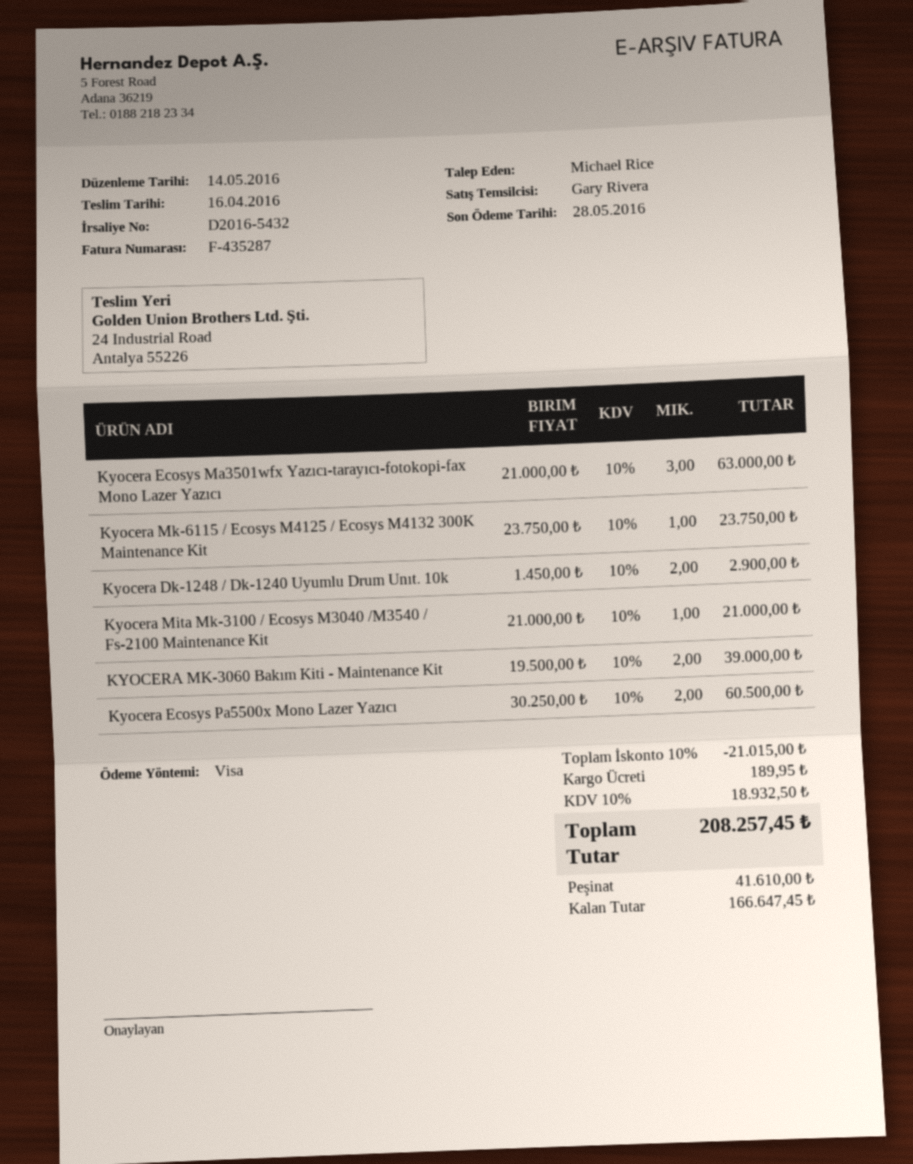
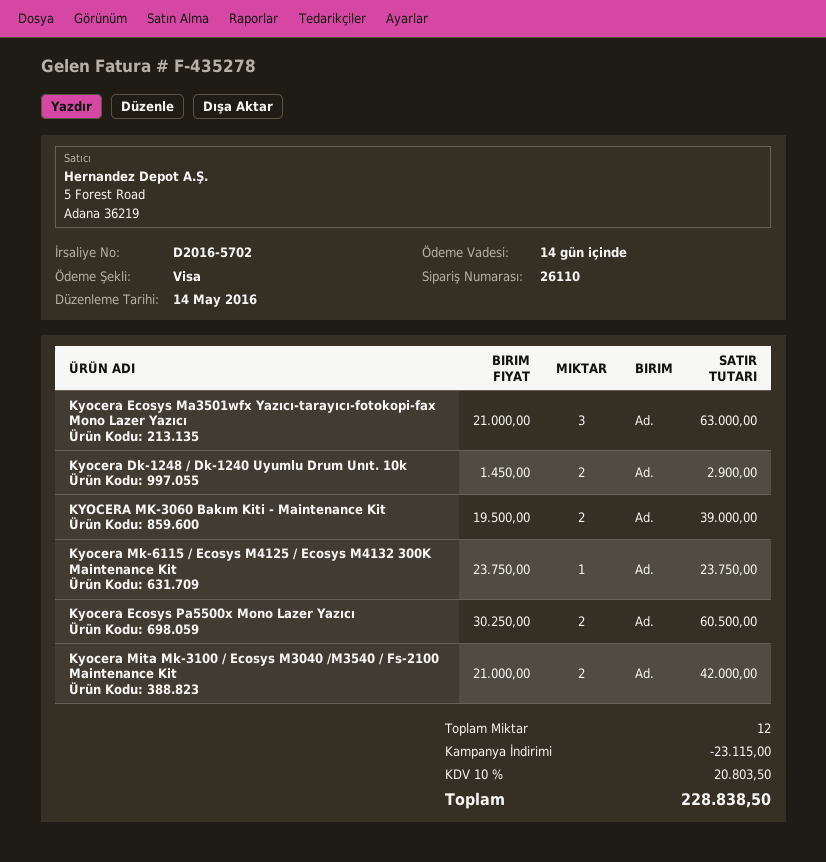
delivery note number: D2016-5432 -> D2016-5702
invoice number: F-435287 -> F-435278
Kyocera Mita Mk-3100 / Ecosys M3040 /M3540 / Fs-2100 Maintenance Kit: 1 x 21000.00 = 21000.00 -> 2 x 21000.00 = 42000.00
discount: 21015.00 -> 23115.00
shipping: 189.95 -> none
tax: 10% = 18932.50 -> 10% = 20803.50
total: 208257.45 -> 228838.50

